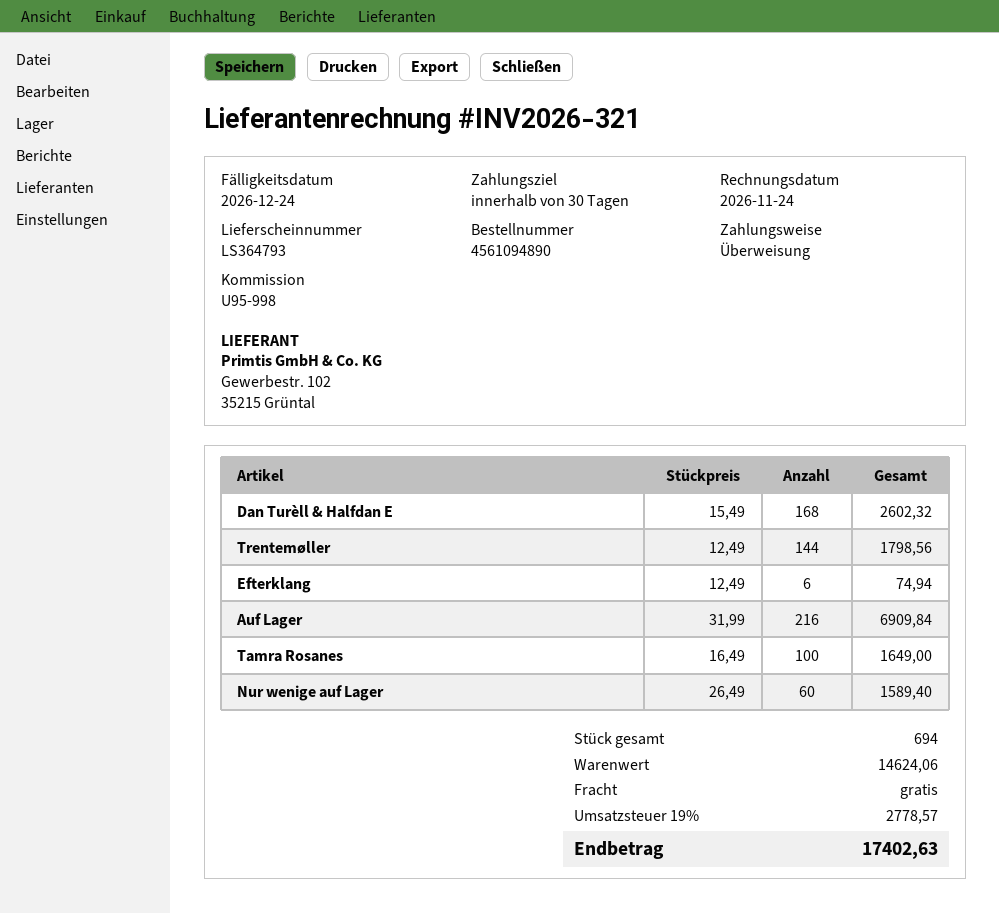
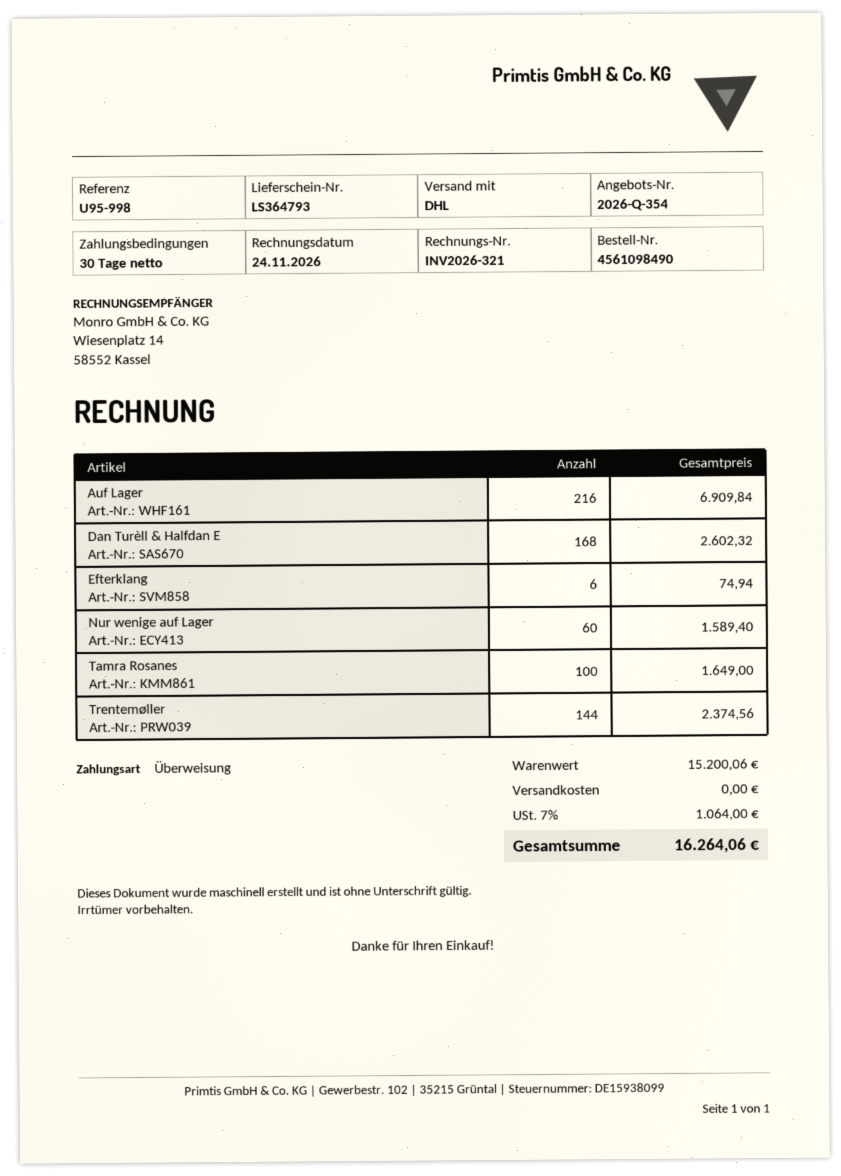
order number: 4561094890 -> 4561098490
Trentemøller: 144 for 1798.56 -> 144 for 2374.56
subtotal: 14624.06 -> 15200.06
tax: 19% = 2778.57 -> 7% = 1064.00
total: 17402.63 -> 16264.06

